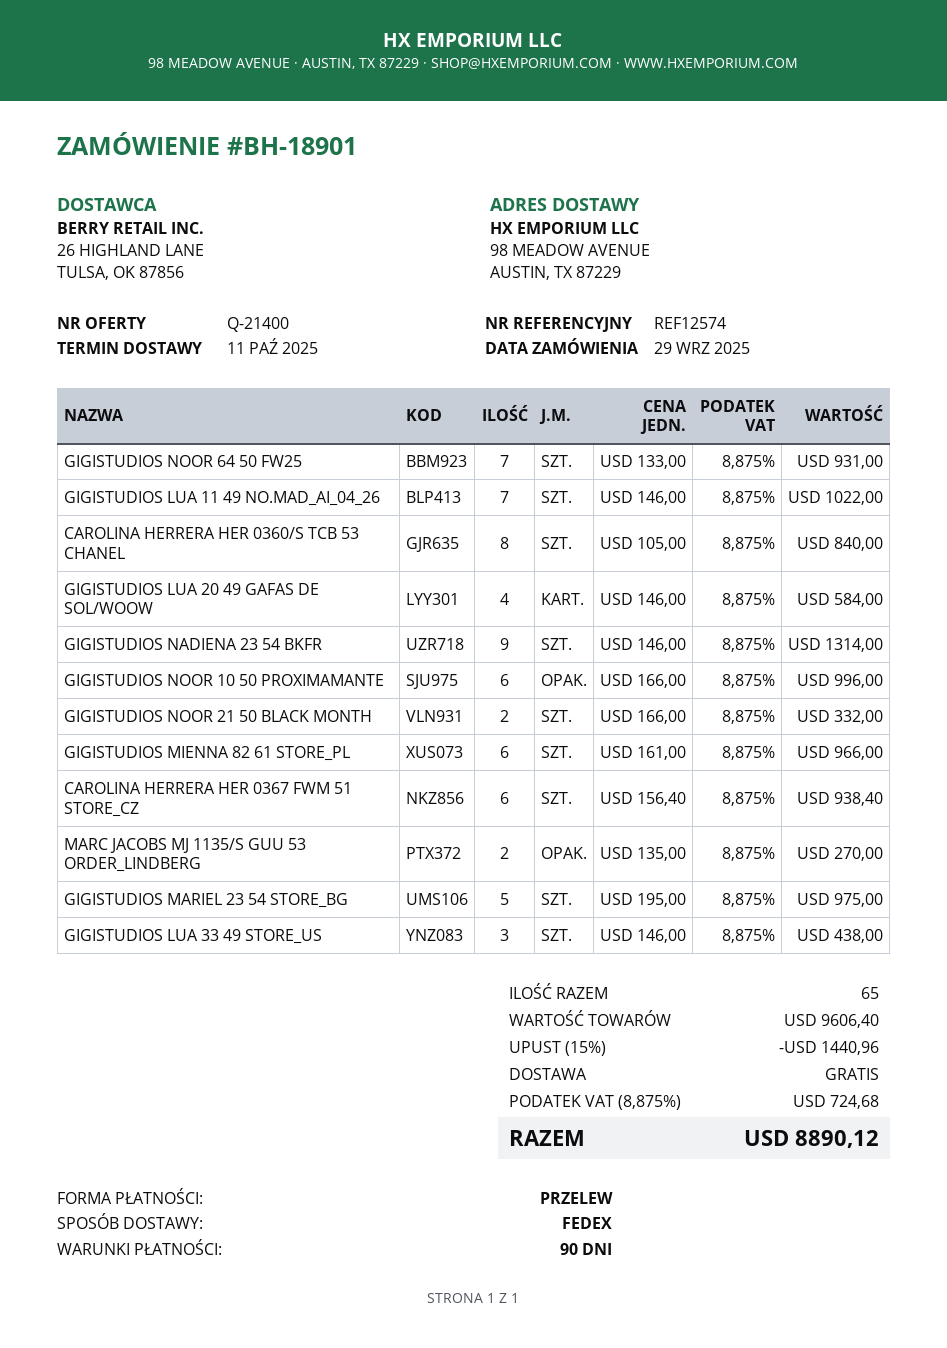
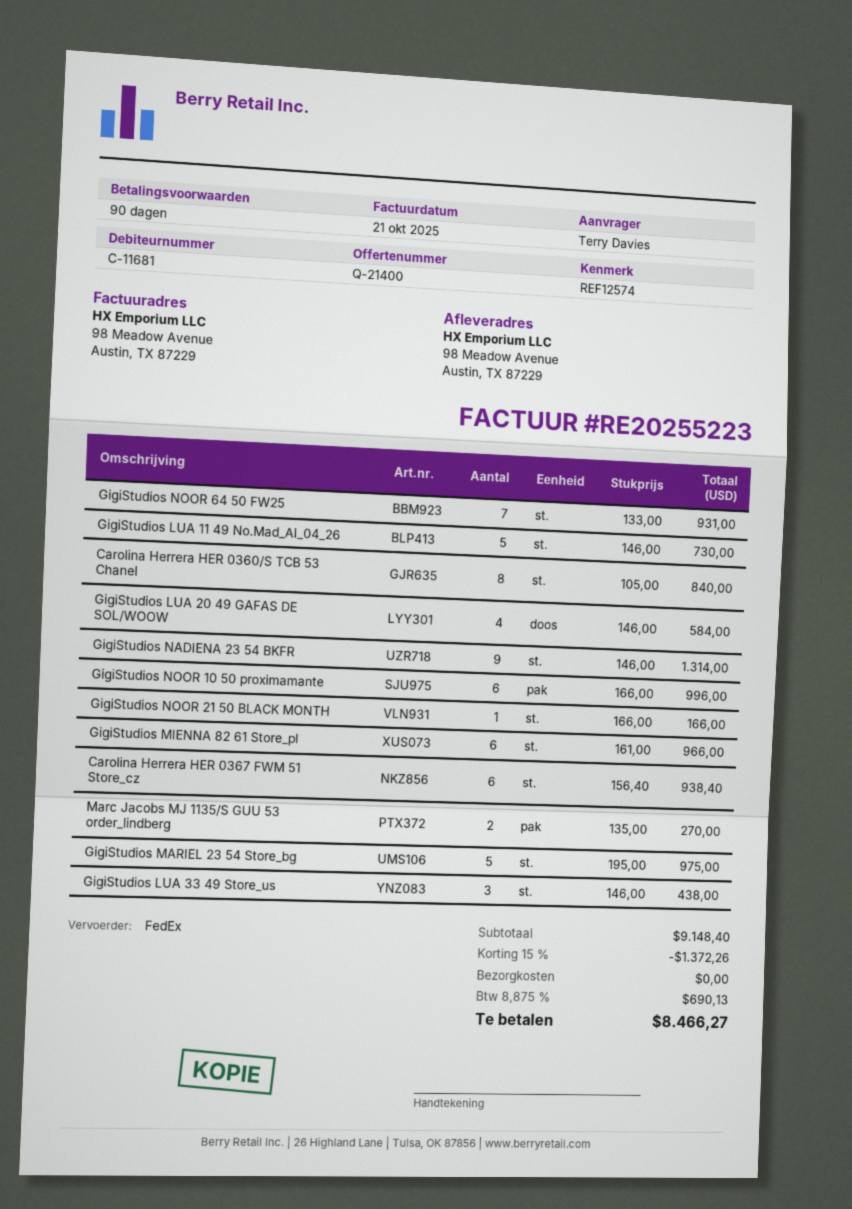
GIGISTUDIOS LUA 11 49 NO.MAD_AI_04_26: 7 x 146.00 = 1022.00 -> 5 x 146.00 = 730.00
GIGISTUDIOS NOOR 21 50 BLACK MONTH: 2 x 166.00 = 332.00 -> 1 x 166.00 = 166.00
subtotal: 9606.40 -> 9148.40
discount: 15% = 1440.96 -> 15% = 1372.26
tax: 8.875% = 724.68 -> 8.875% = 690.13
total: 8890.12 -> 8466.27

